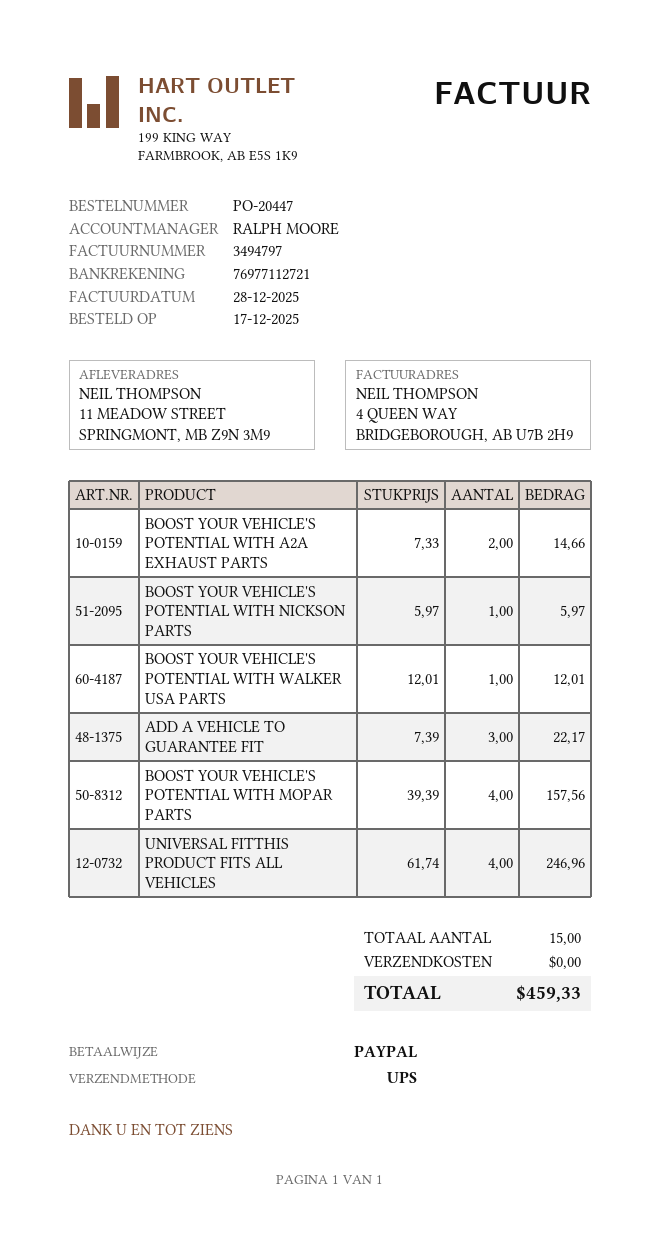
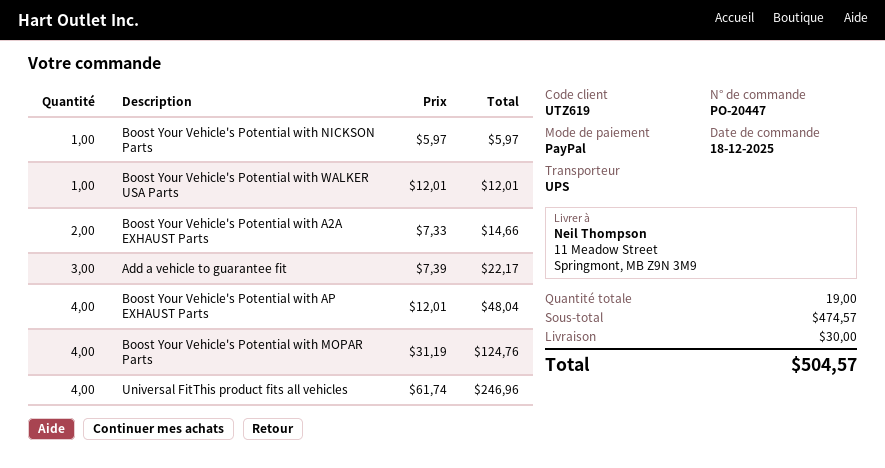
order date: 2025-12-17 -> 2025-12-18
BOOST YOUR VEHICLE'S POTENTIAL WITH MOPAR PARTS: 4 x 39.39 = 157.56 -> 4 x 31.19 = 124.76
Boost Your Vehicle's Potential with AP EXHAUST Parts: none -> 4 x 12.01 = 48.04
total quantity: 15 -> 19
shipping: 0.00 -> 30.00
total: 459.33 -> 504.57

